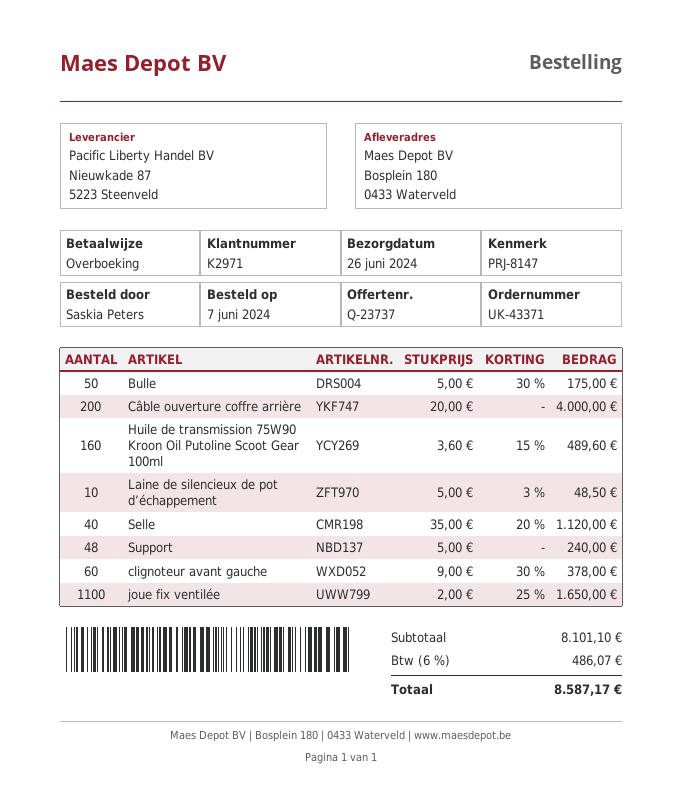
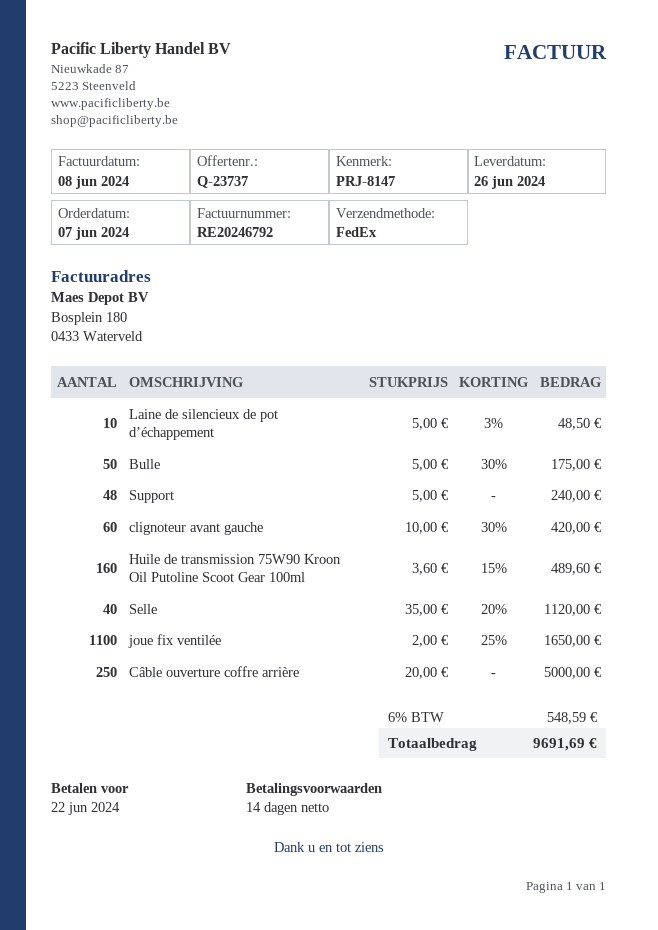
Câble ouverture coffre arrière: 200 x 20.00 = 4000.00 -> 250 x 20.00 = 5000.00
clignoteur avant gauche: 60 x 9.00 - 30% = 378.00 -> 60 x 10.00 - 30% = 420.00
tax: 6% = 486.07 -> 6% = 548.59
total: 8587.17 -> 9691.69

